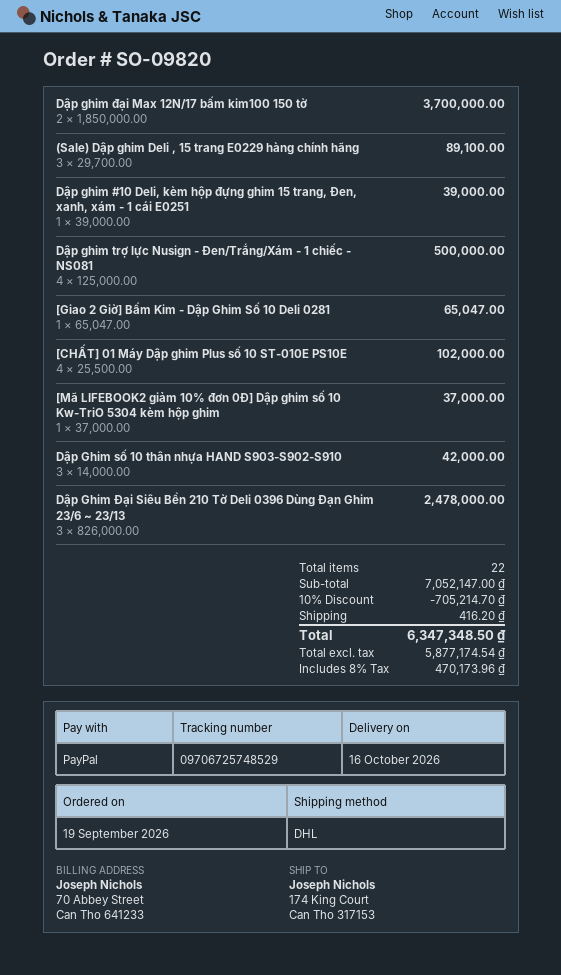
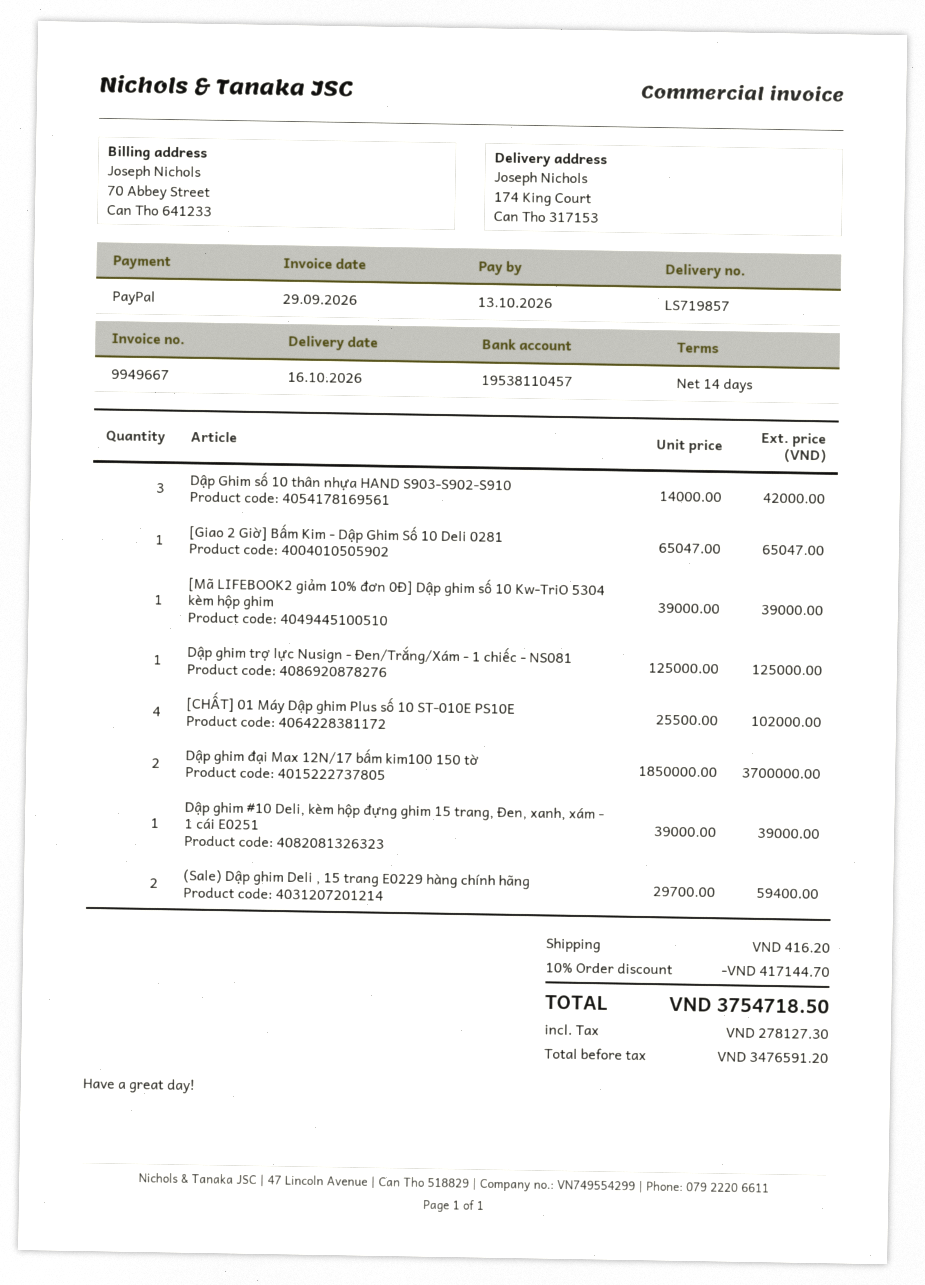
(Sale) Dập ghim Deli , 15 trang E0229 hàng chính hãng: 3 x 29700.00 = 89100.00 -> 2 x 29700.00 = 59400.00
Dập ghim trợ lực Nusign - Đen/Trắng/Xám - 1 chiếc - NS081: 4 x 125000.00 = 500000.00 -> 1 x 125000.00 = 125000.00
[Mã LIFEBOOK2 giảm 10% đơn 0Đ] Dập ghim số 10 Kw-TriO 5304 kèm hộp ghim: 1 x 37000.00 = 37000.00 -> 1 x 39000.00 = 39000.00
Dập Ghim Đại Siêu Bền 210 Tờ Deli 0396 Dùng Đạn Ghim 23/6 ~ 23/13: 3 x 826000.00 = 2478000.00 -> none
discount: 10% = 705214.70 -> 10% = 417144.70
net: 5877174.54 -> 3476591.20
tax: 470173.96 -> 278127.30
total: 6347348.50 -> 3754718.50

